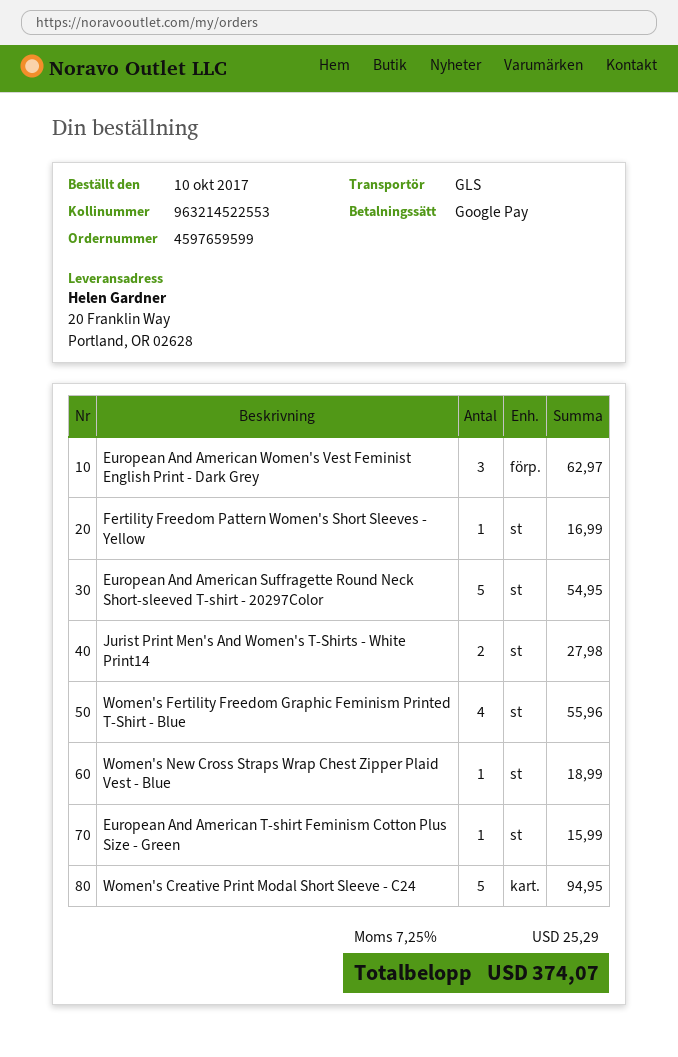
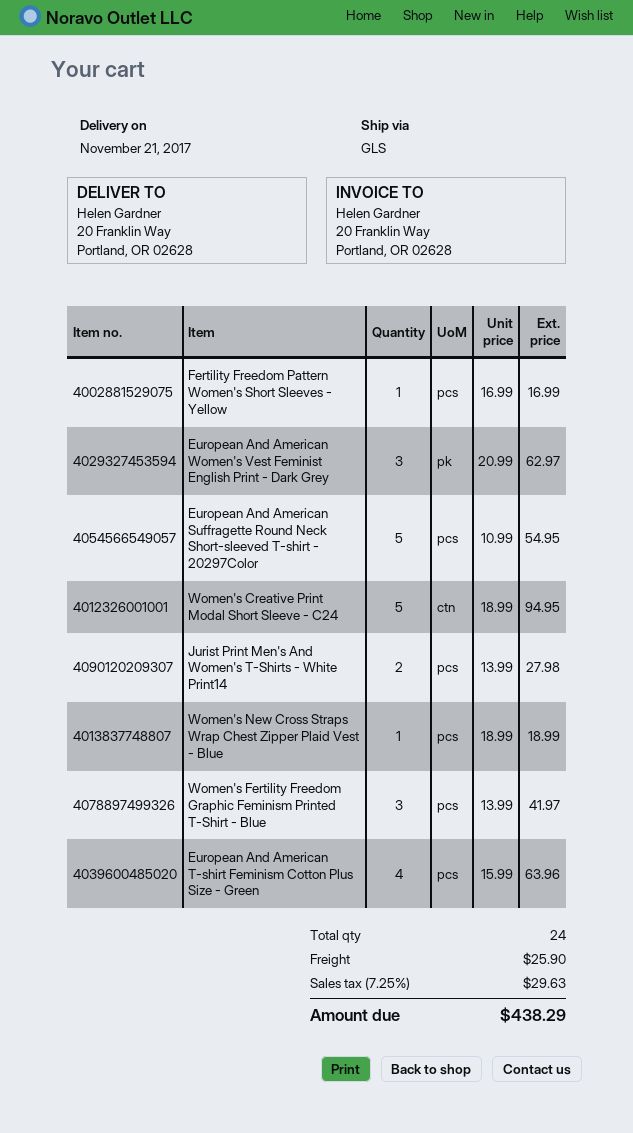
Women's Fertility Freedom Graphic Feminism Printed T-Shirt - Blue: 4 for 55.96 -> 3 for 41.97
European And American T-shirt Feminism Cotton Plus Size - Green: 1 for 15.99 -> 4 for 63.96
shipping: none -> 25.90
tax: 7.25% = 25.29 -> 7.25% = 29.63
total: 374.07 -> 438.29

